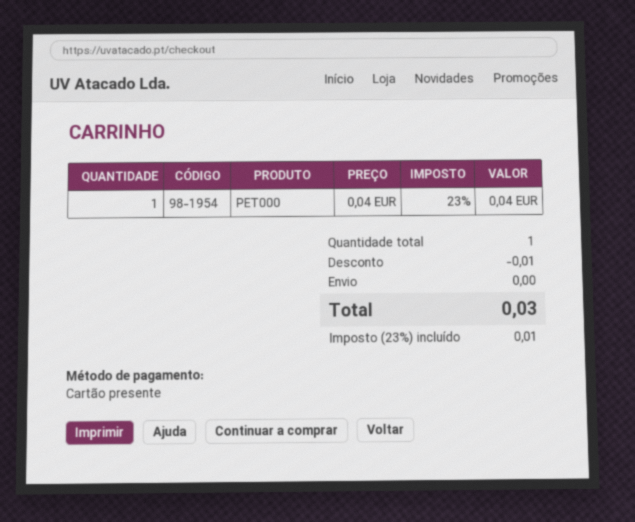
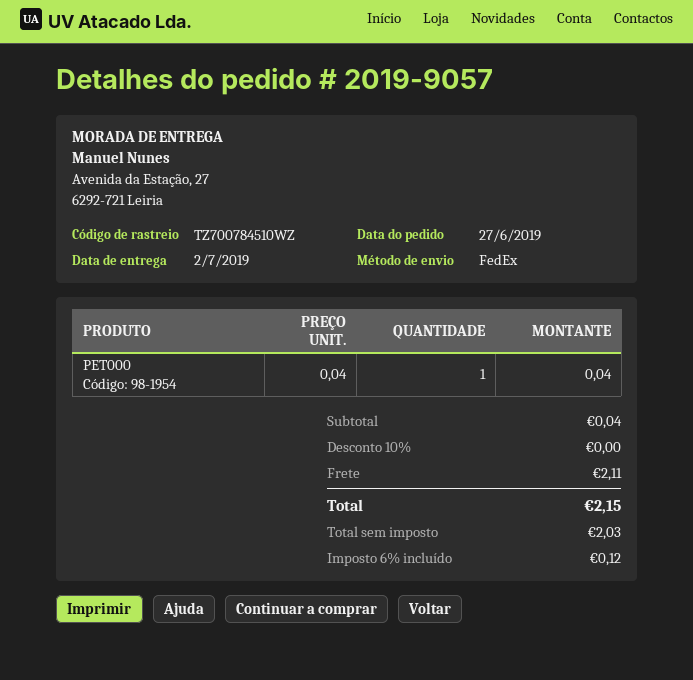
discount: 0.01 -> 0.00
shipping: 0.00 -> 2.11
tax: 23% = 0.01 -> 6% = 0.12
total: 0.03 -> 2.15

